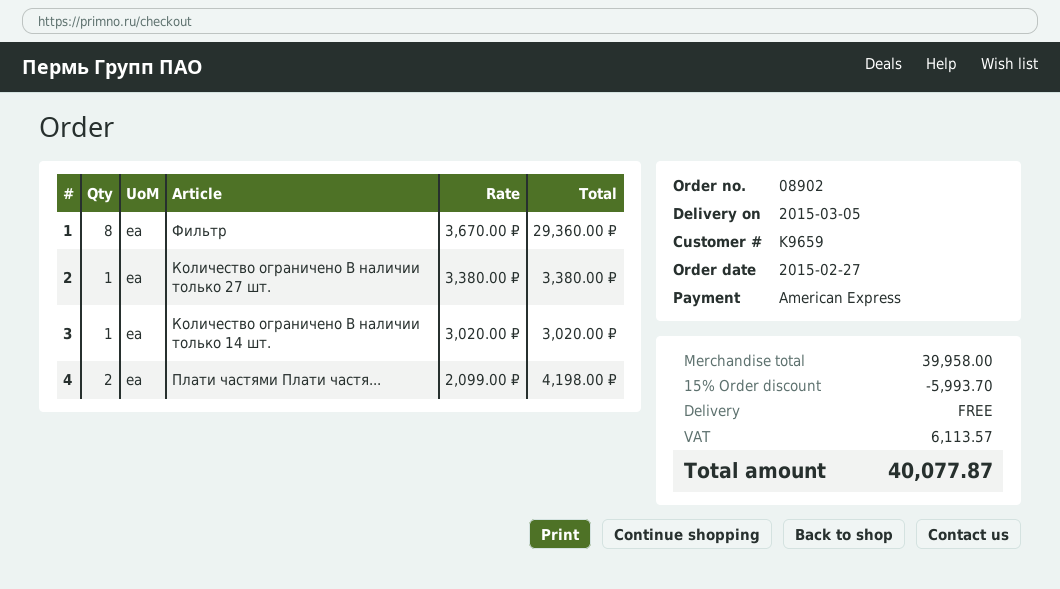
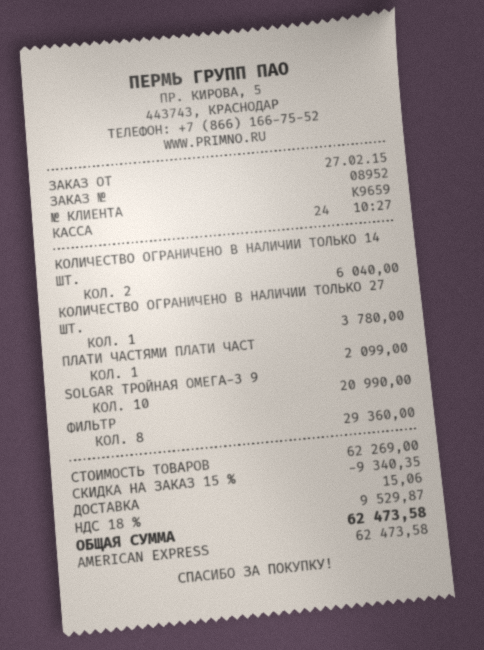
order number: 08902 -> 08952
Количество ограничено В наличии только 27 шт.: 1 for 3380.00 -> 1 for 3780.00
Количество ограничено В наличии только 14 шт.: 1 for 3020.00 -> 2 for 6040.00
Плати частями Плати частя...: 2 for 4198.00 -> 1 for 2099.00
SOLGAR ТРОЙНАЯ ОМЕГА-3 9: none -> 10 for 20990.00
subtotal: 39958.00 -> 62269.00
discount: 15% = 5993.70 -> 15% = 9340.35
shipping: 0.00 -> 15.06
tax: 6113.57 -> 9529.87
total: 40077.87 -> 62473.58

